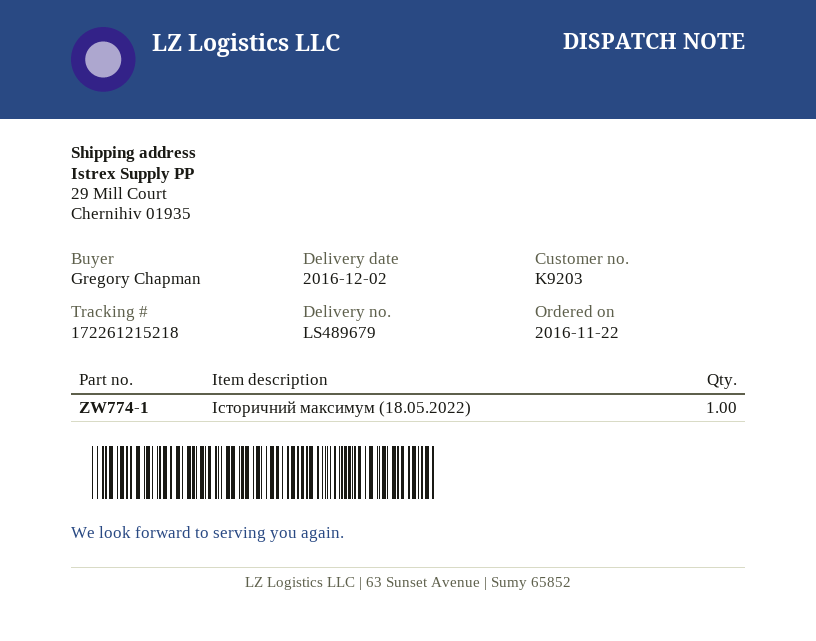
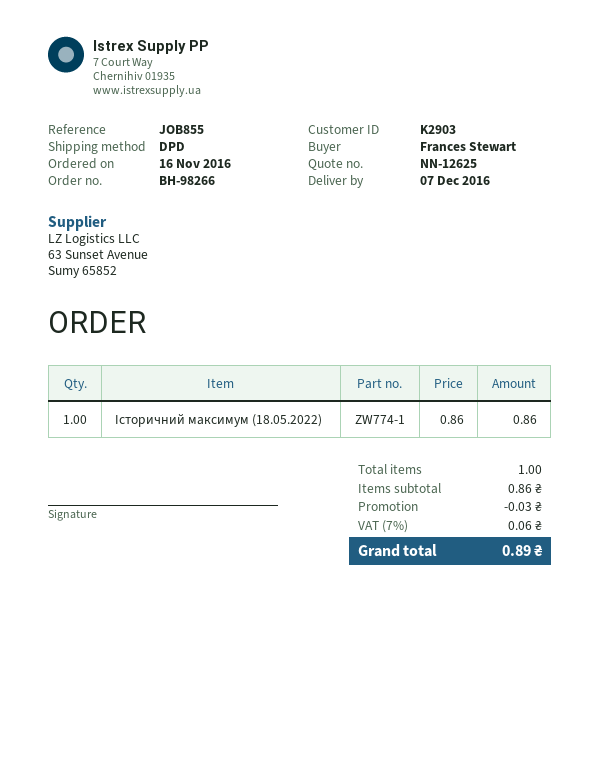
order date: 2016-11-22 -> 2016-11-16
delivery date: 2016-12-02 -> 2016-12-07
customer number: K9203 -> K2903
ordered by: Gregory Chapman -> Frances Stewart

